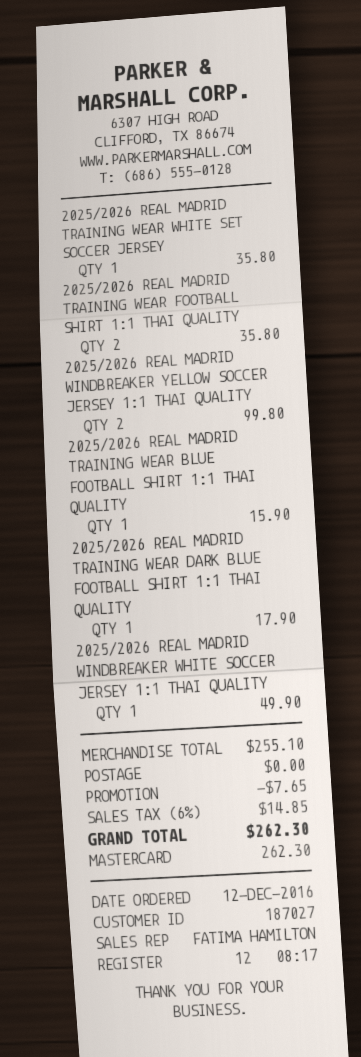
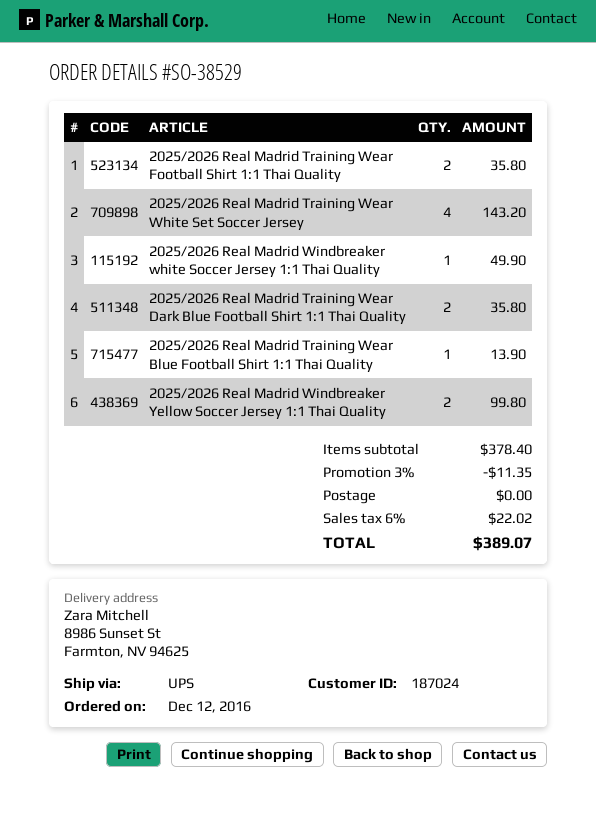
customer number: 187027 -> 187024
2025/2026 REAL MADRID TRAINING WEAR WHITE SET SOCCER JERSEY: 1 for 35.80 -> 4 for 143.20
2025/2026 REAL MADRID TRAINING WEAR BLUE FOOTBALL SHIRT 1:1 THAI QUALITY: 1 for 15.90 -> 1 for 13.90
2025/2026 REAL MADRID TRAINING WEAR DARK BLUE FOOTBALL SHIRT 1:1 THAI QUALITY: 1 for 17.90 -> 2 for 35.80
subtotal: 255.10 -> 378.40
discount: 7.65 -> 11.35
tax: 6% = 14.85 -> 6% = 22.02
total: 262.30 -> 389.07

